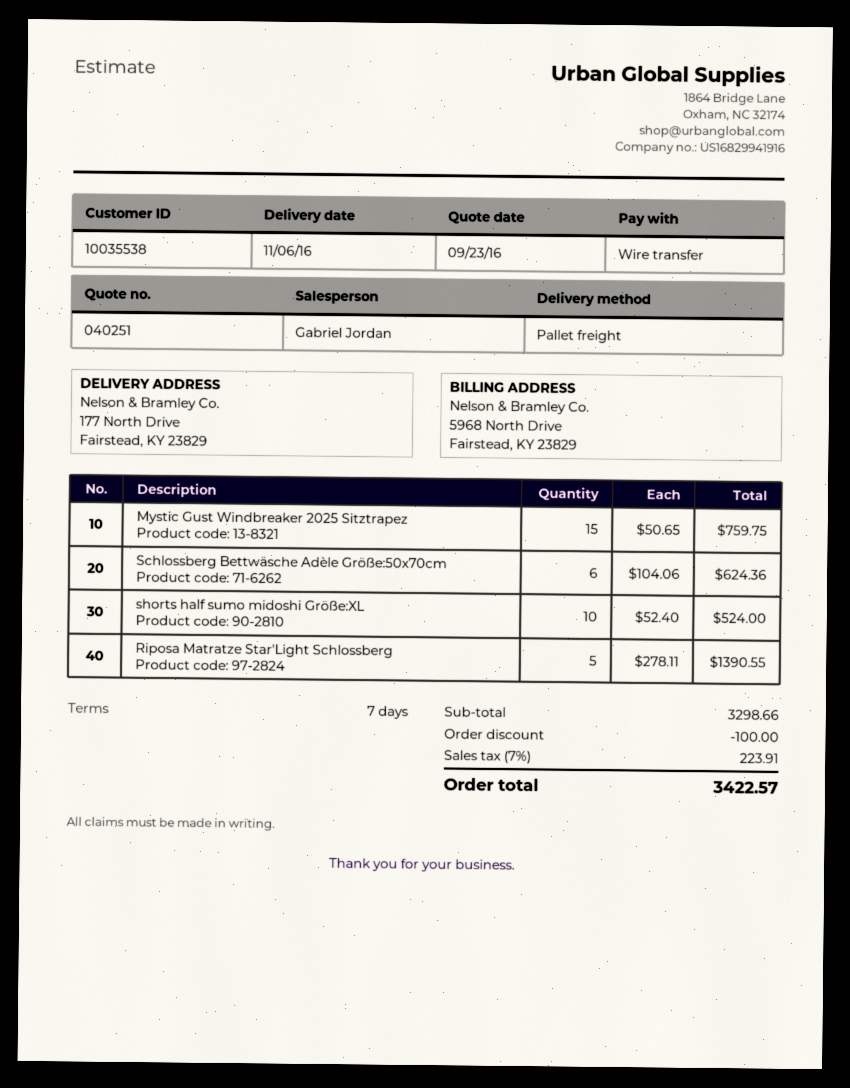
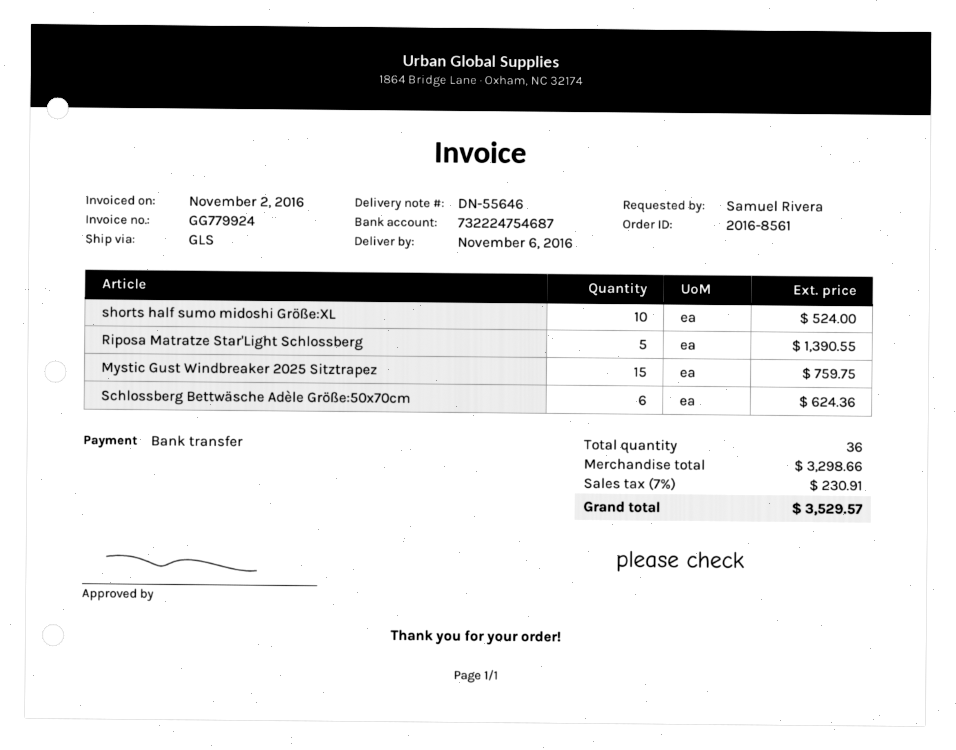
shipping method: pallet freight -> GLS
discount: 100.00 -> none
tax: 7% = 223.91 -> 7% = 230.91
total: 3422.57 -> 3529.57

